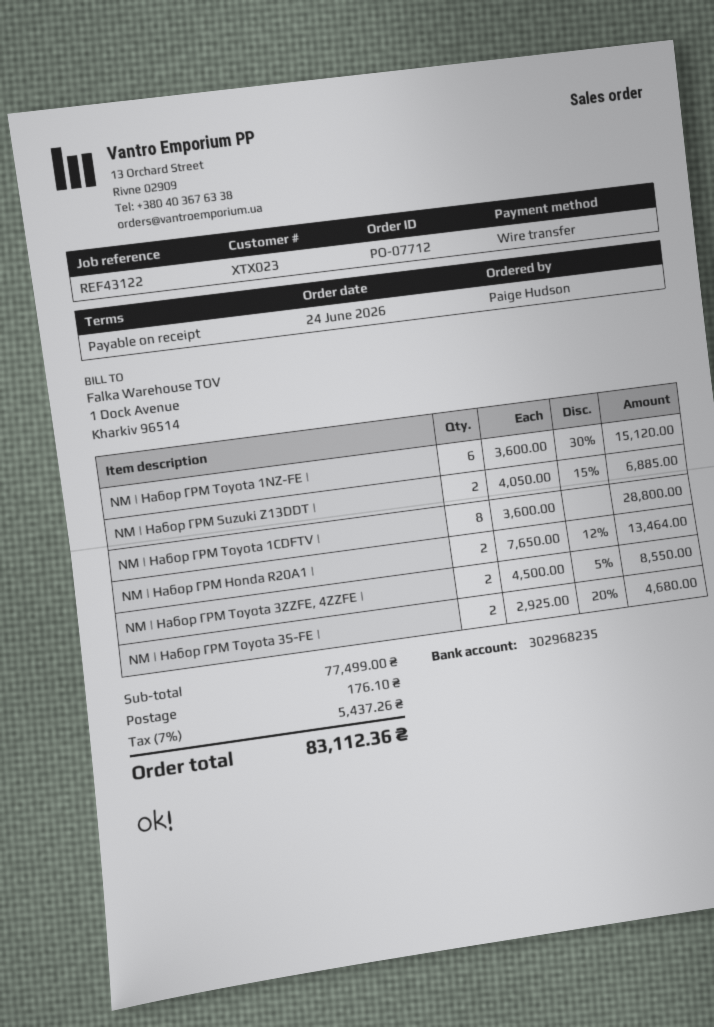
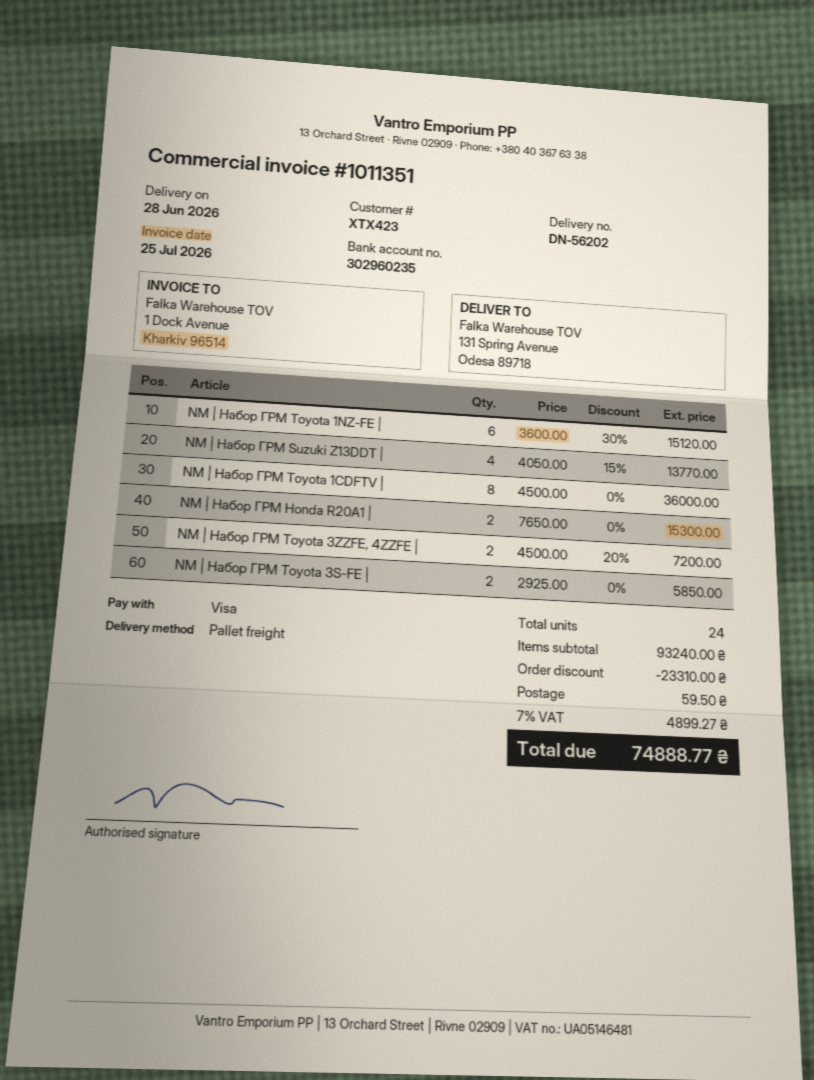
customer number: XTX023 -> XTX423
payment method: bank transfer -> Visa
bank account: 302968235 -> 302960235
NM | Набор ГРМ Suzuki Z13DDT |: 2 x 4050.00 - 15% = 6885.00 -> 4 x 4050.00 - 15% = 13770.00
NM | Набор ГРМ Toyota 1CDFTV |: 8 x 3600.00 = 28800.00 -> 8 x 4500.00 = 36000.00
NM | Набор ГРМ Honda R20A1 |: 2 x 7650.00 - 12% = 13464.00 -> 2 x 7650.00 = 15300.00
NM | Набор ГРМ Toyota 3ZZFE, 4ZZFE |: 2 x 4500.00 - 5% = 8550.00 -> 2 x 4500.00 - 20% = 7200.00
NM | Набор ГРМ Toyota 3S-FE |: 2 x 2925.00 - 20% = 4680.00 -> 2 x 2925.00 = 5850.00
subtotal: 77499.00 -> 93240.00
discount: none -> 23310.00
shipping: 176.10 -> 59.50
tax: 7% = 5437.26 -> 7% = 4899.27
total: 83112.36 -> 74888.77

